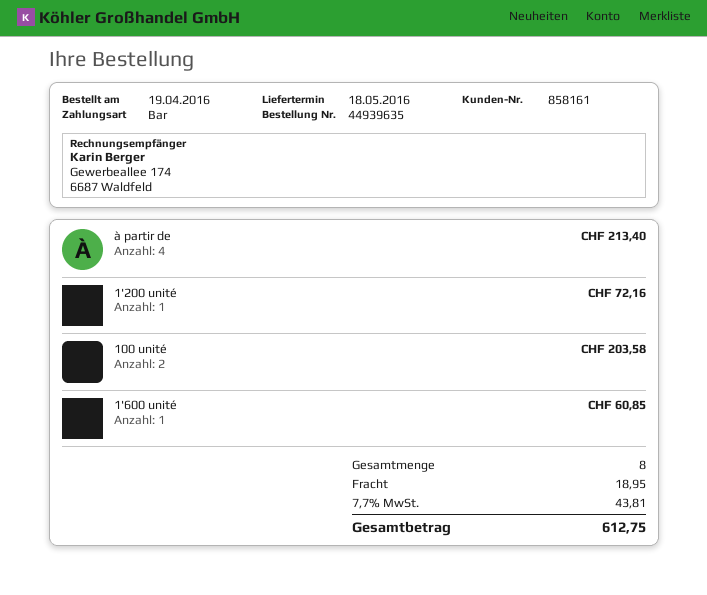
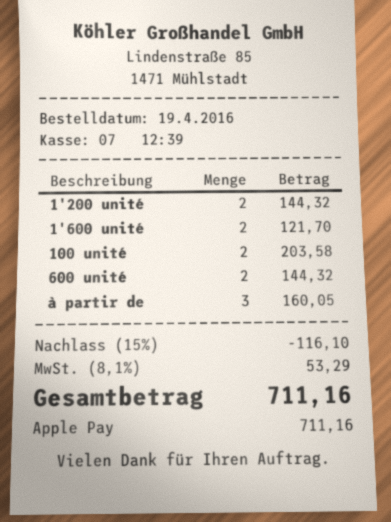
payment method: cash -> Apple Pay
à partir de: 4 for 213.40 -> 3 for 160.05
1'200 unité: 1 for 72.16 -> 2 for 144.32
1'600 unité: 1 for 60.85 -> 2 for 121.70
600 unité: none -> 2 for 144.32
discount: none -> 15% = 116.10
shipping: 18.95 -> none
tax: 7.7% = 43.81 -> 8.1% = 53.29
total: 612.75 -> 711.16

